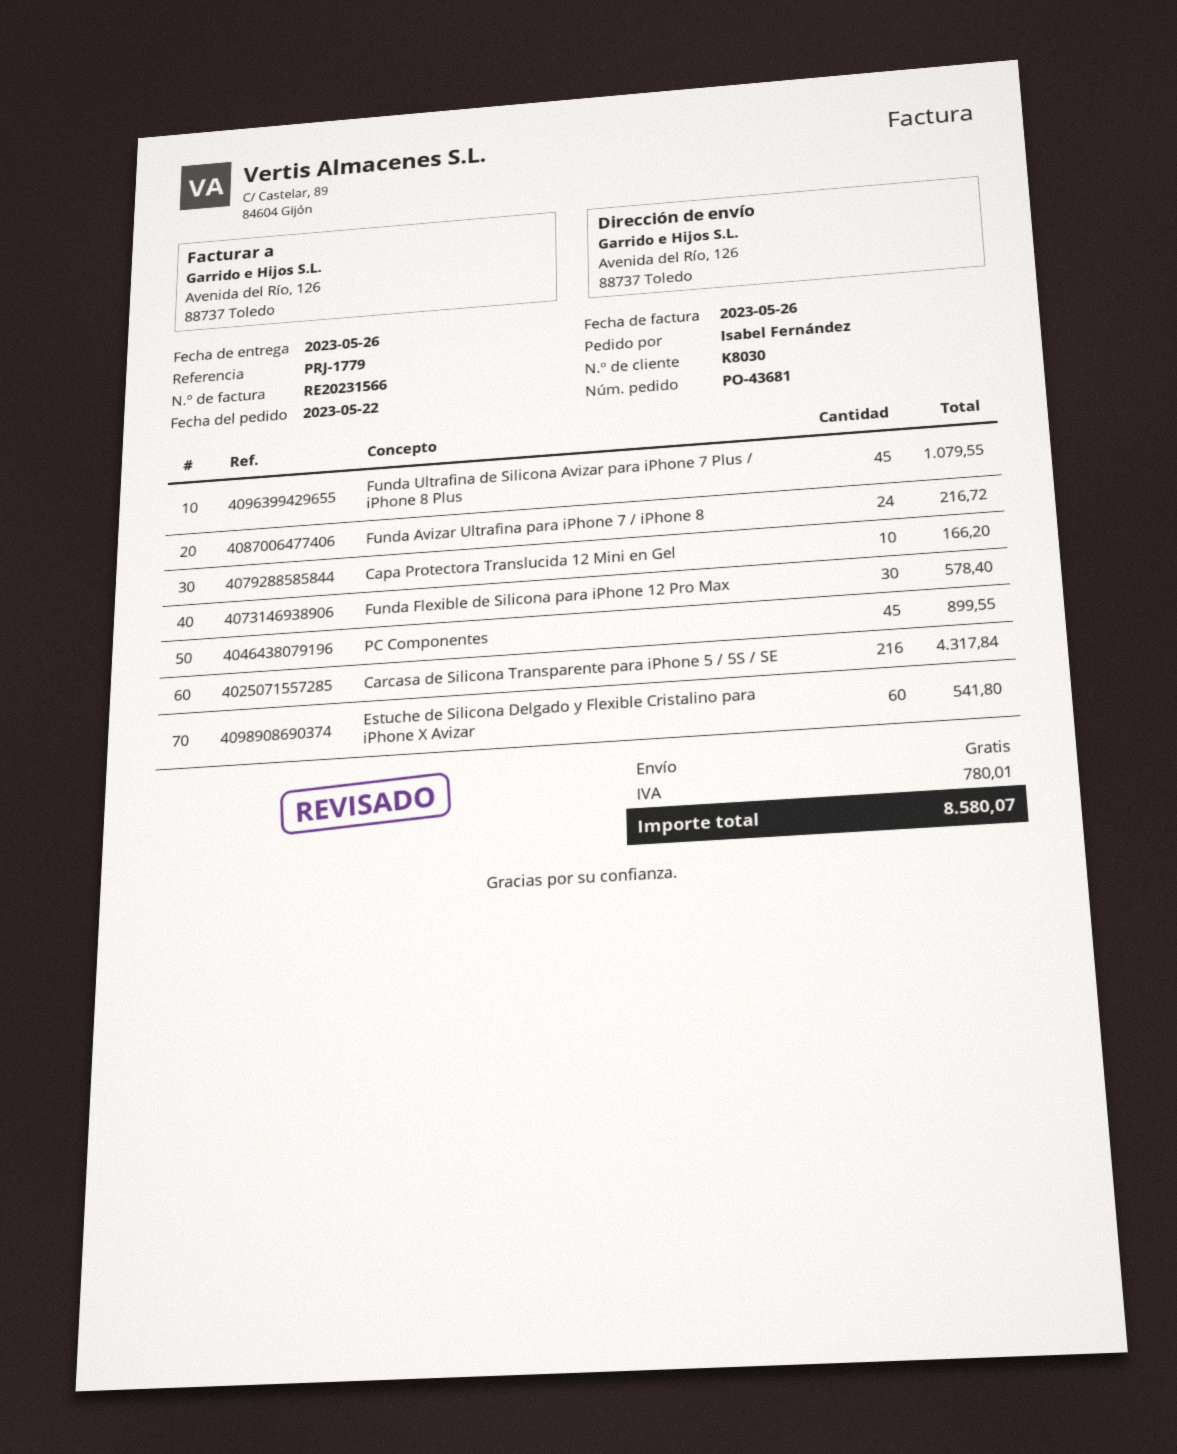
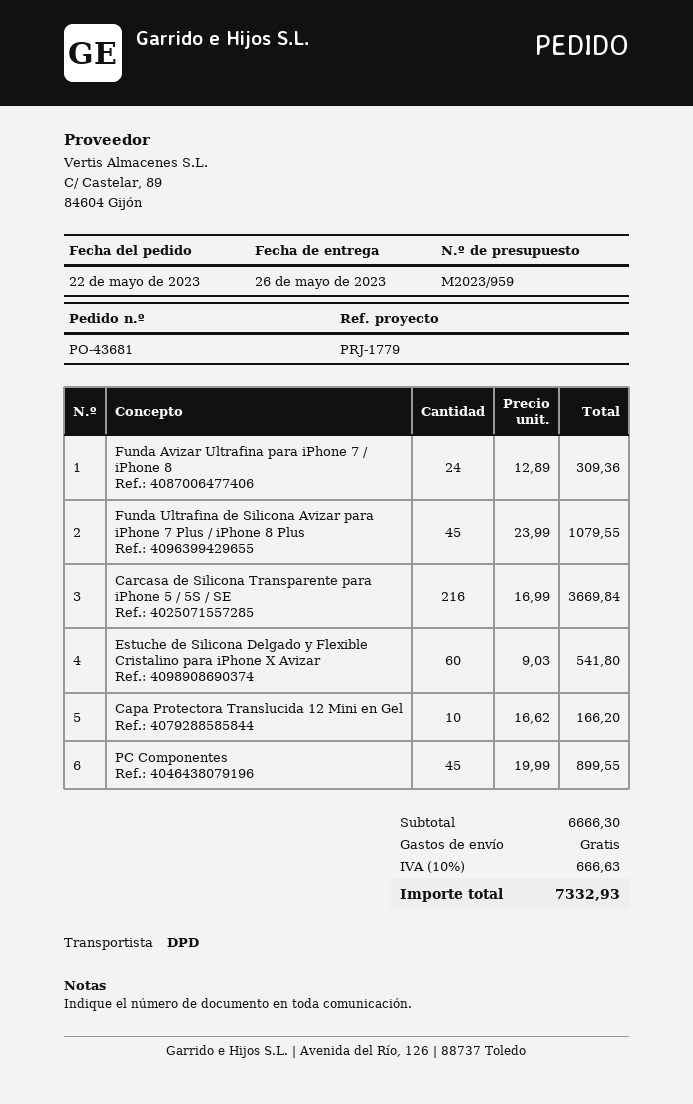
Funda Avizar Ultrafina para iPhone 7 / iPhone 8: 24 for 216.72 -> 24 for 309.36
Funda Flexible de Silicona para iPhone 12 Pro Max: 30 for 578.40 -> none
Carcasa de Silicona Transparente para iPhone 5 / 5S / SE: 216 for 4317.84 -> 216 for 3669.84
tax: 780.01 -> 666.63
total: 8580.07 -> 7332.93

